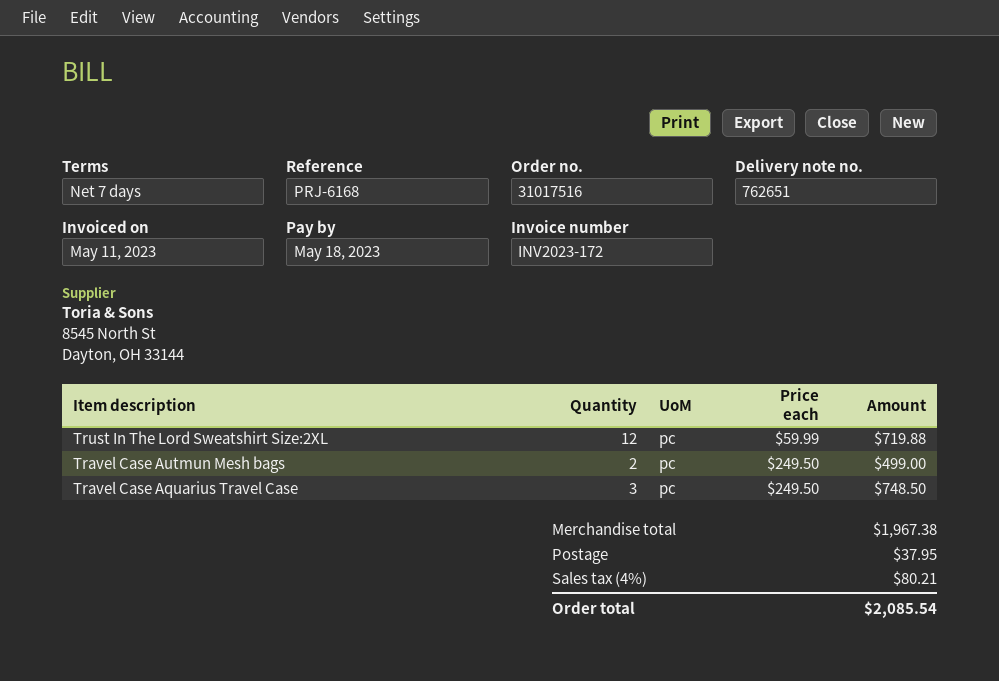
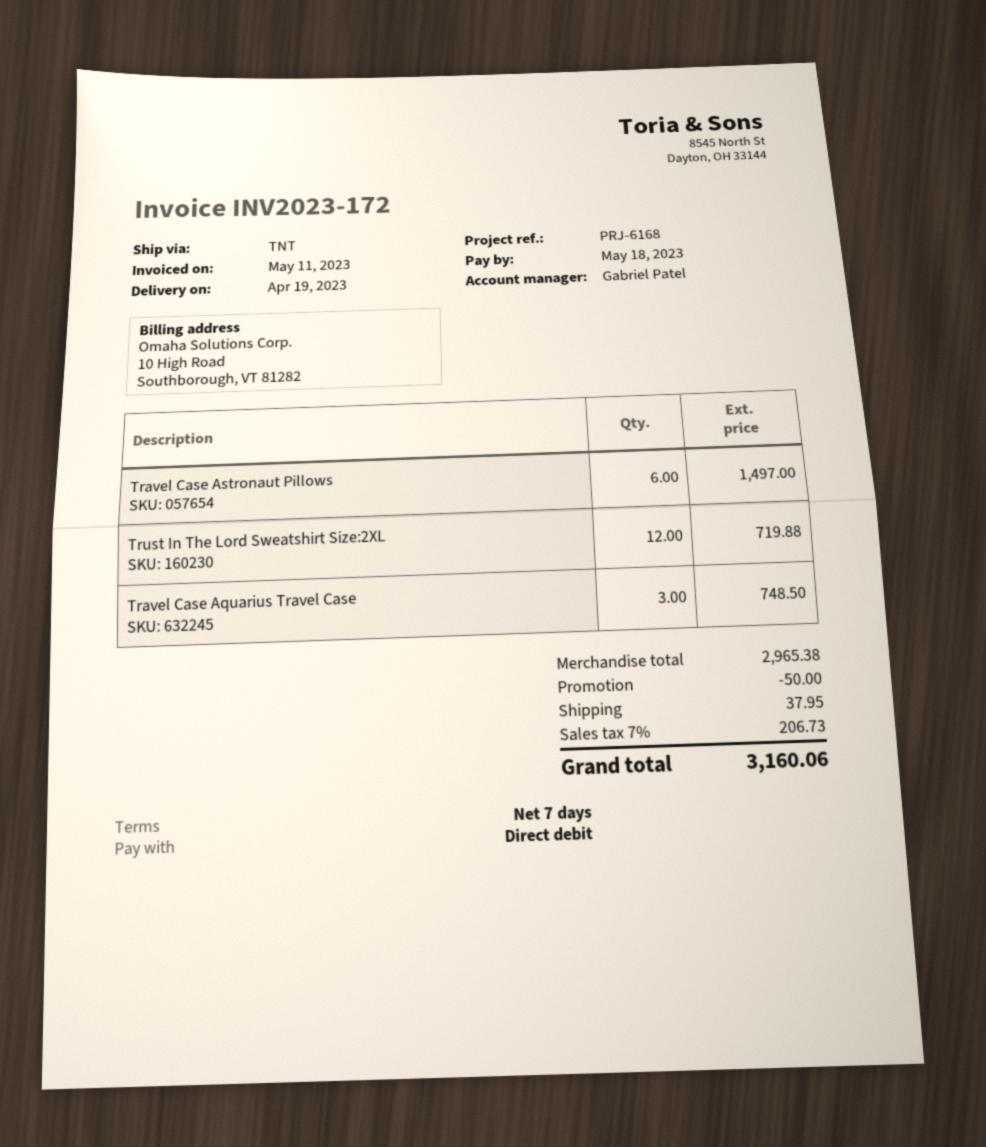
Travel Case Autmun Mesh bags: 2 for 499.00 -> none
Travel Case Astronaut Pillows: none -> 6 for 1497.00
subtotal: 1967.38 -> 2965.38
discount: none -> 50.00
tax: 4% = 80.21 -> 7% = 206.73
total: 2085.54 -> 3160.06

